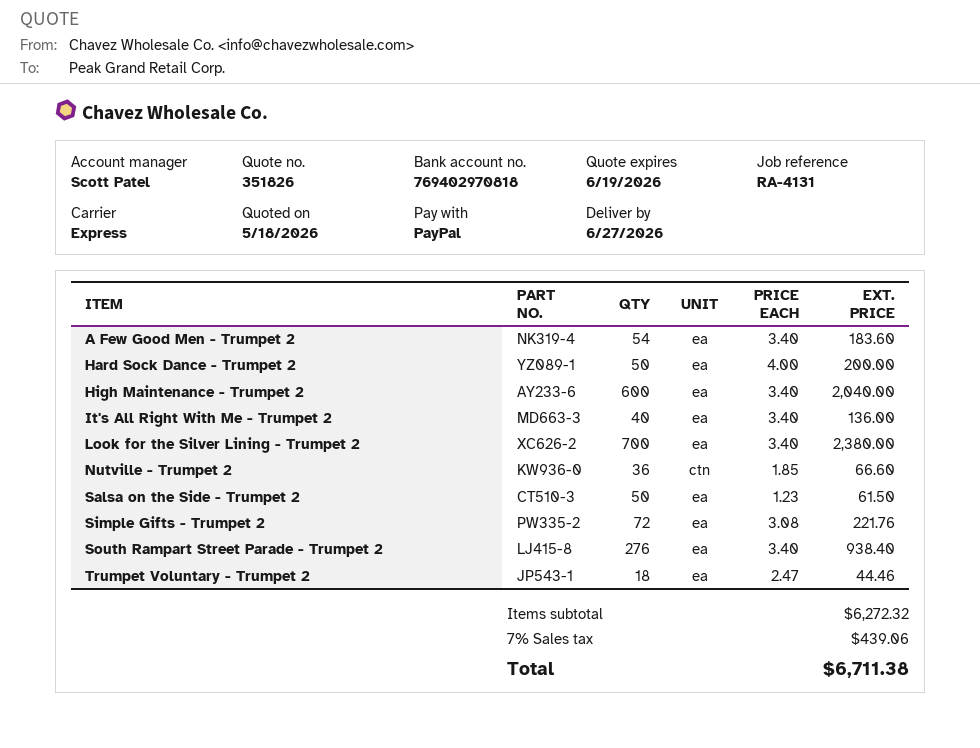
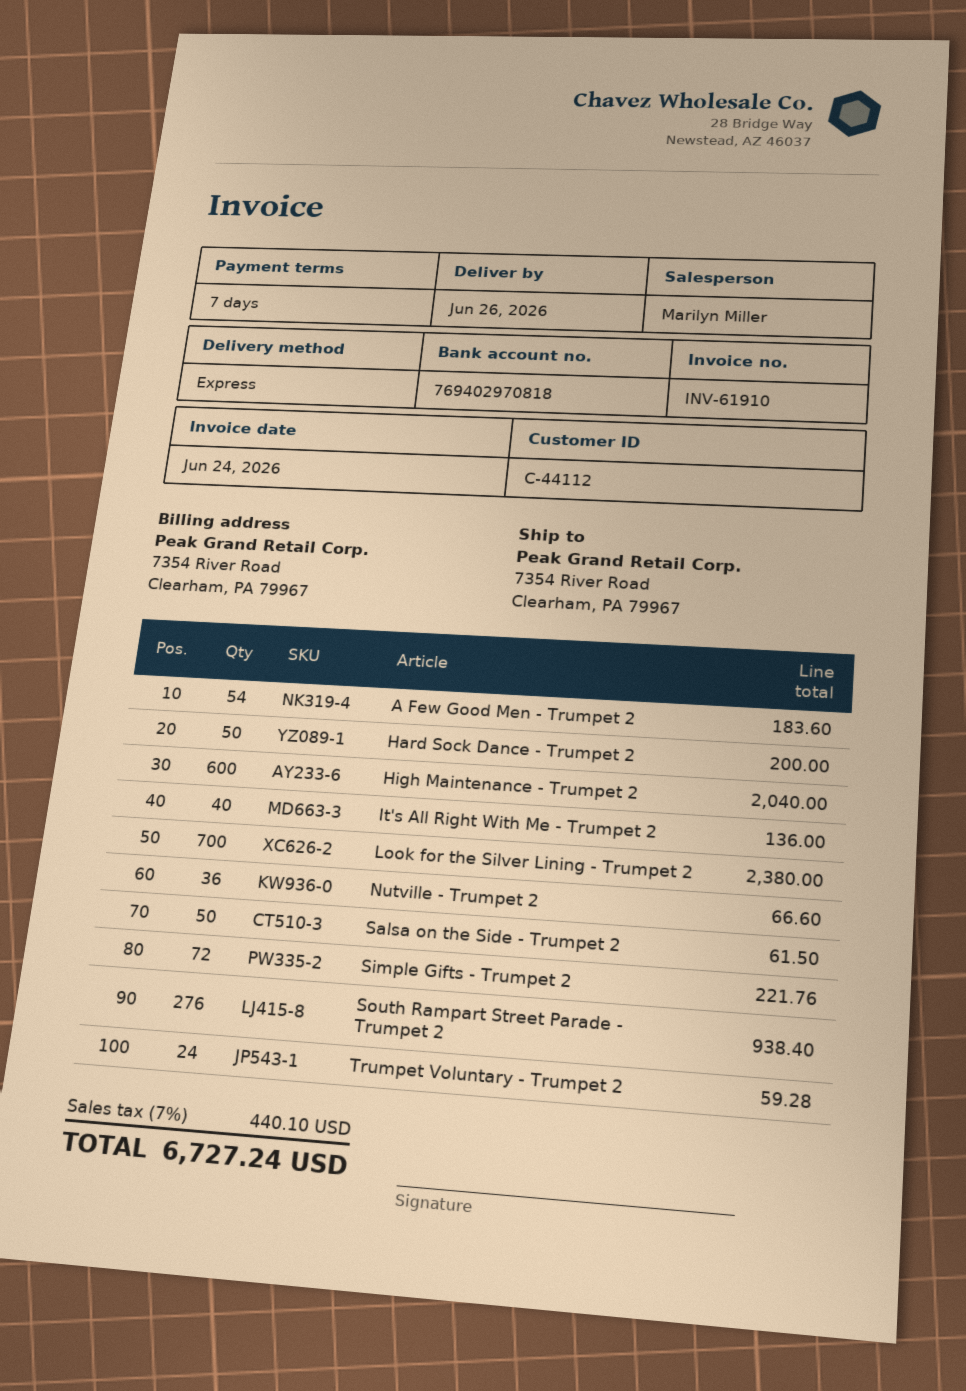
delivery date: 2026-06-27 -> 2026-06-26
sales rep: Scott Patel -> Marilyn Miller
Trumpet Voluntary - Trumpet 2: 18 for 44.46 -> 24 for 59.28
tax: 7% = 439.06 -> 7% = 440.10
total: 6711.38 -> 6727.24

